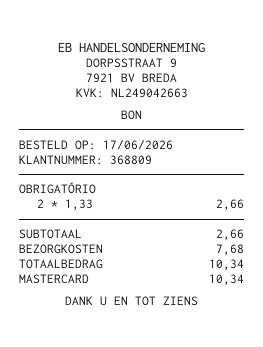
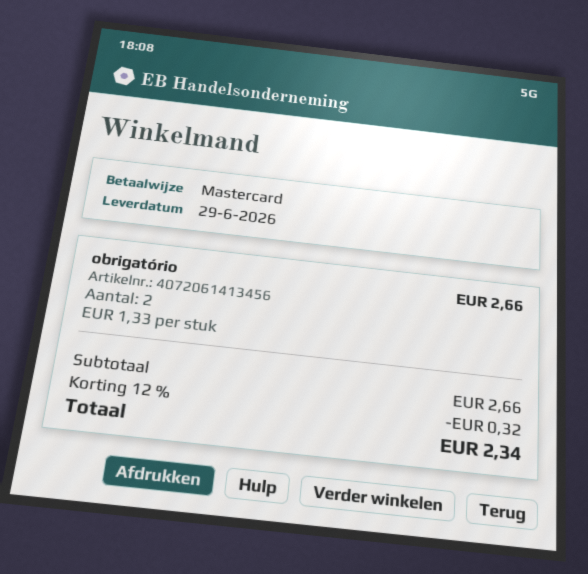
discount: none -> 12% = 0.32
shipping: 7.68 -> none
total: 10.34 -> 2.34

